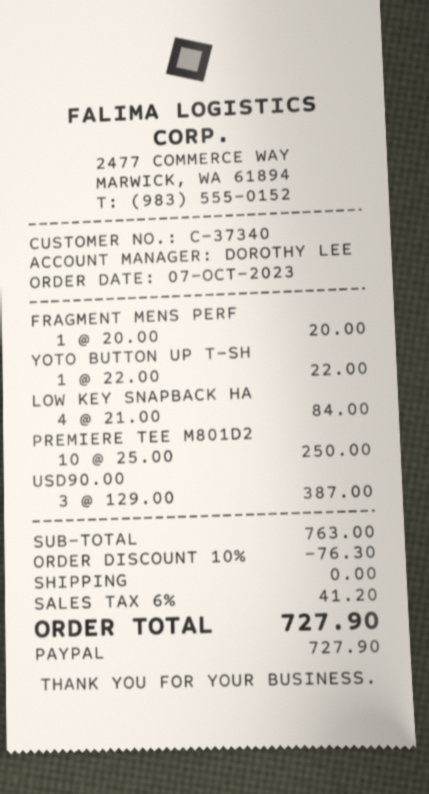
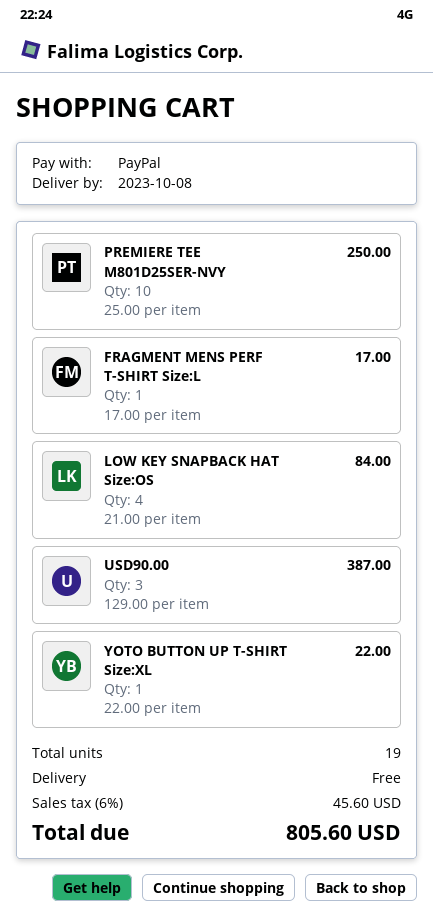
FRAGMENT MENS PERF: 1 x 20.00 = 20.00 -> 1 x 17.00 = 17.00
discount: 10% = 76.30 -> none
tax: 6% = 41.20 -> 6% = 45.60
total: 727.90 -> 805.60

